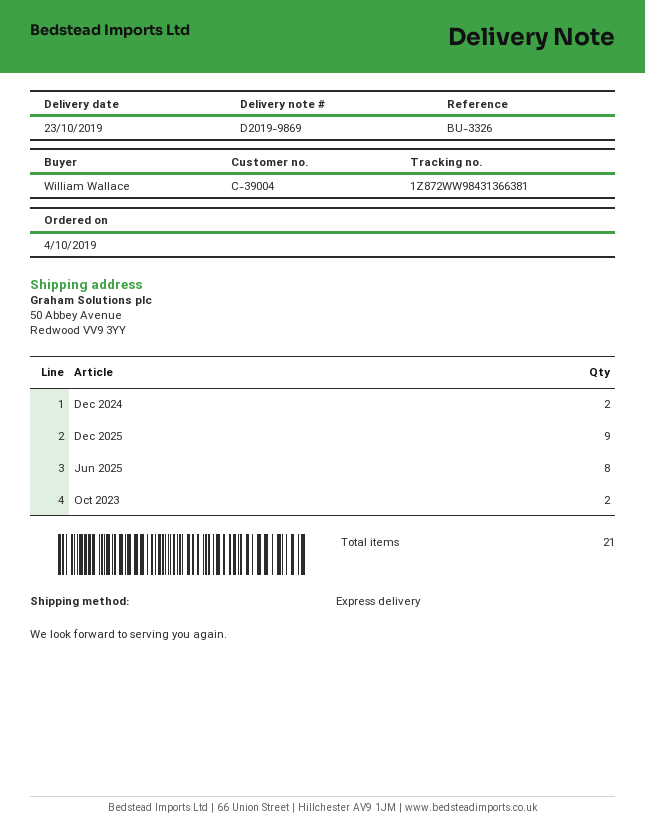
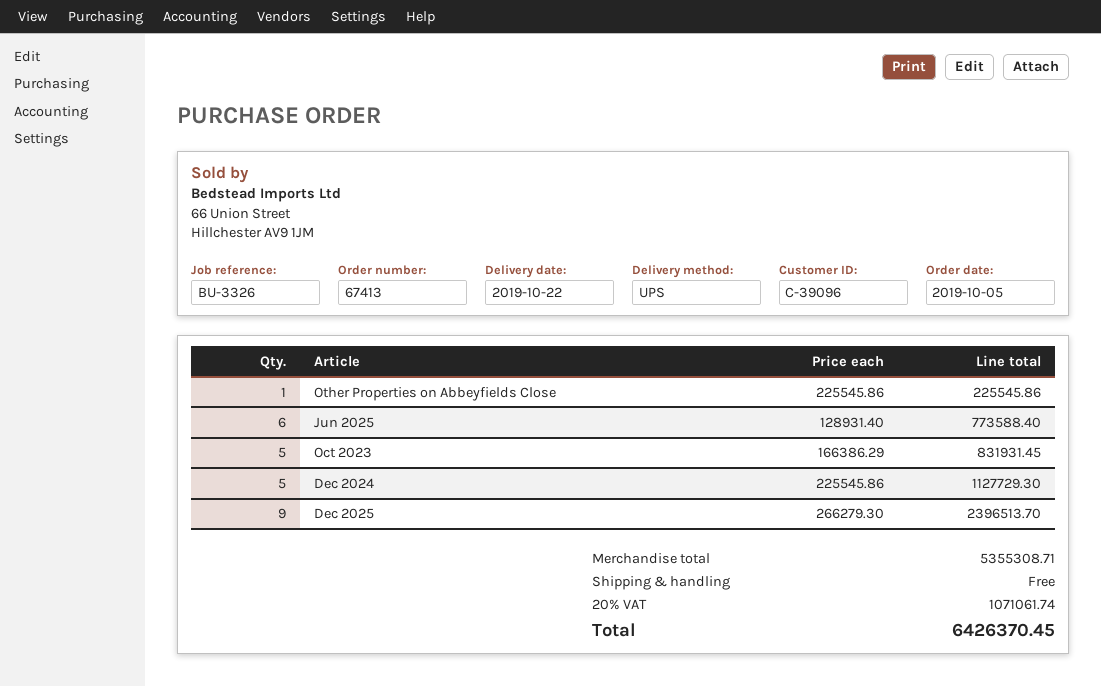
order date: 2019-10-04 -> 2019-10-05
delivery date: 2019-10-23 -> 2019-10-22
customer number: C-39004 -> C-39096
shipping method: express -> UPS
Dec 2024: 2 -> 5
Jun 2025: 8 -> 6
Oct 2023: 2 -> 5
Other Properties on Abbeyfields Close: none -> 1

